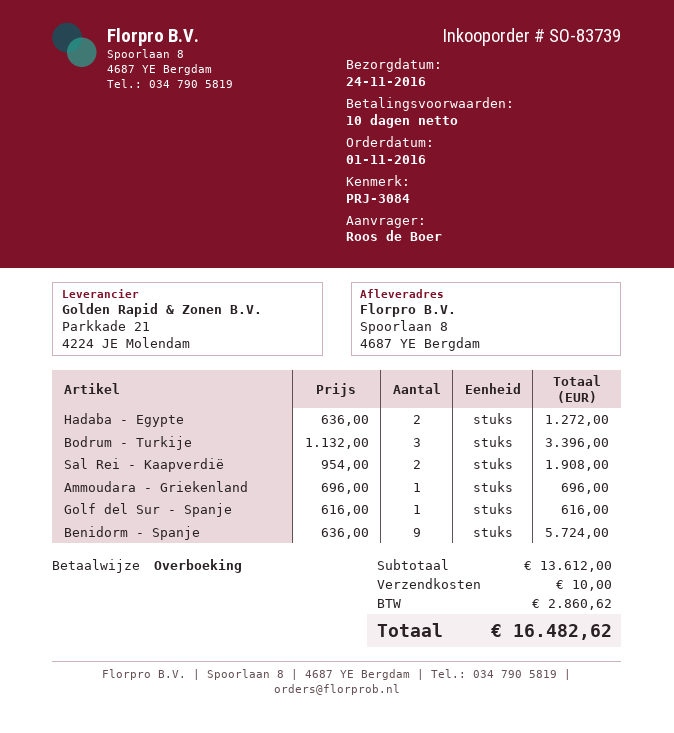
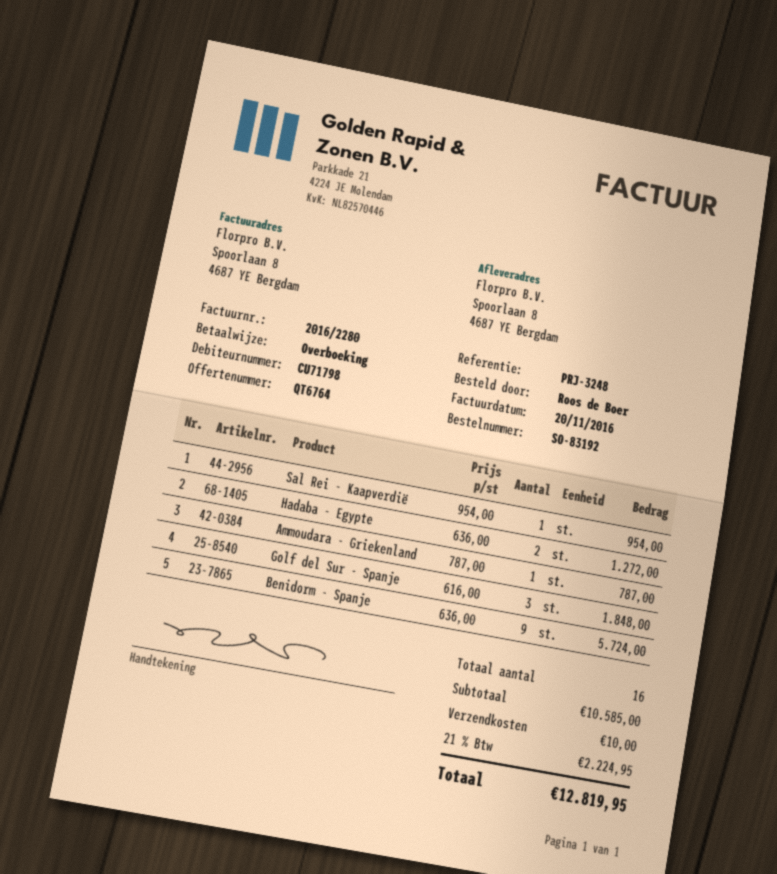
order number: SO-83739 -> SO-83192
reference: PRJ-3084 -> PRJ-3248
Bodrum - Turkije: 3 x 1132.00 = 3396.00 -> none
Sal Rei - Kaapverdië: 2 x 954.00 = 1908.00 -> 1 x 954.00 = 954.00
Ammoudara - Griekenland: 1 x 696.00 = 696.00 -> 1 x 787.00 = 787.00
Golf del Sur - Spanje: 1 x 616.00 = 616.00 -> 3 x 616.00 = 1848.00
subtotal: 13612.00 -> 10585.00
tax: 2860.62 -> 2224.95
total: 16482.62 -> 12819.95

